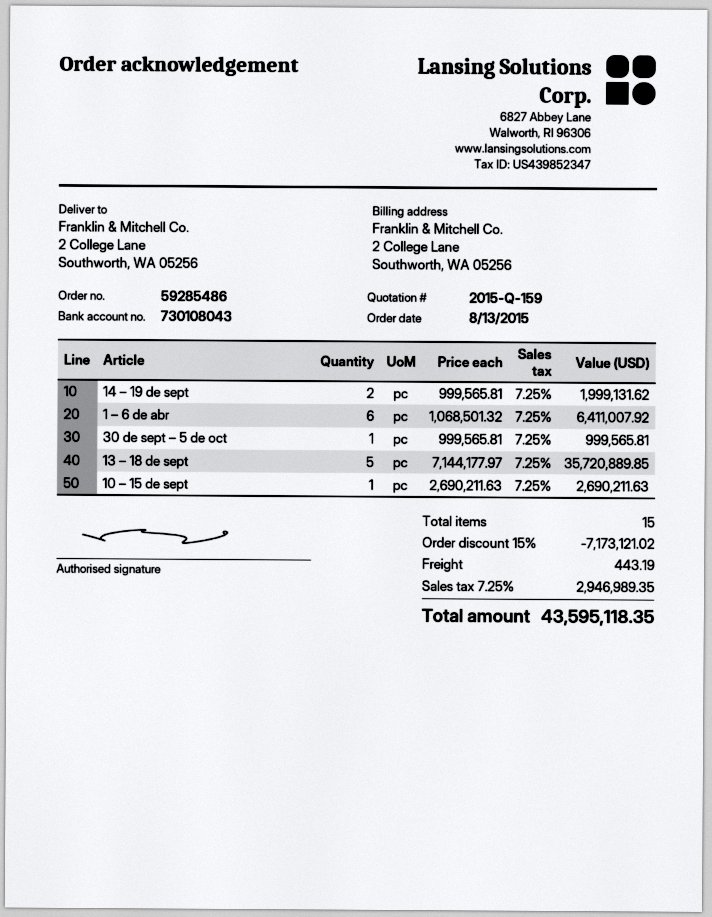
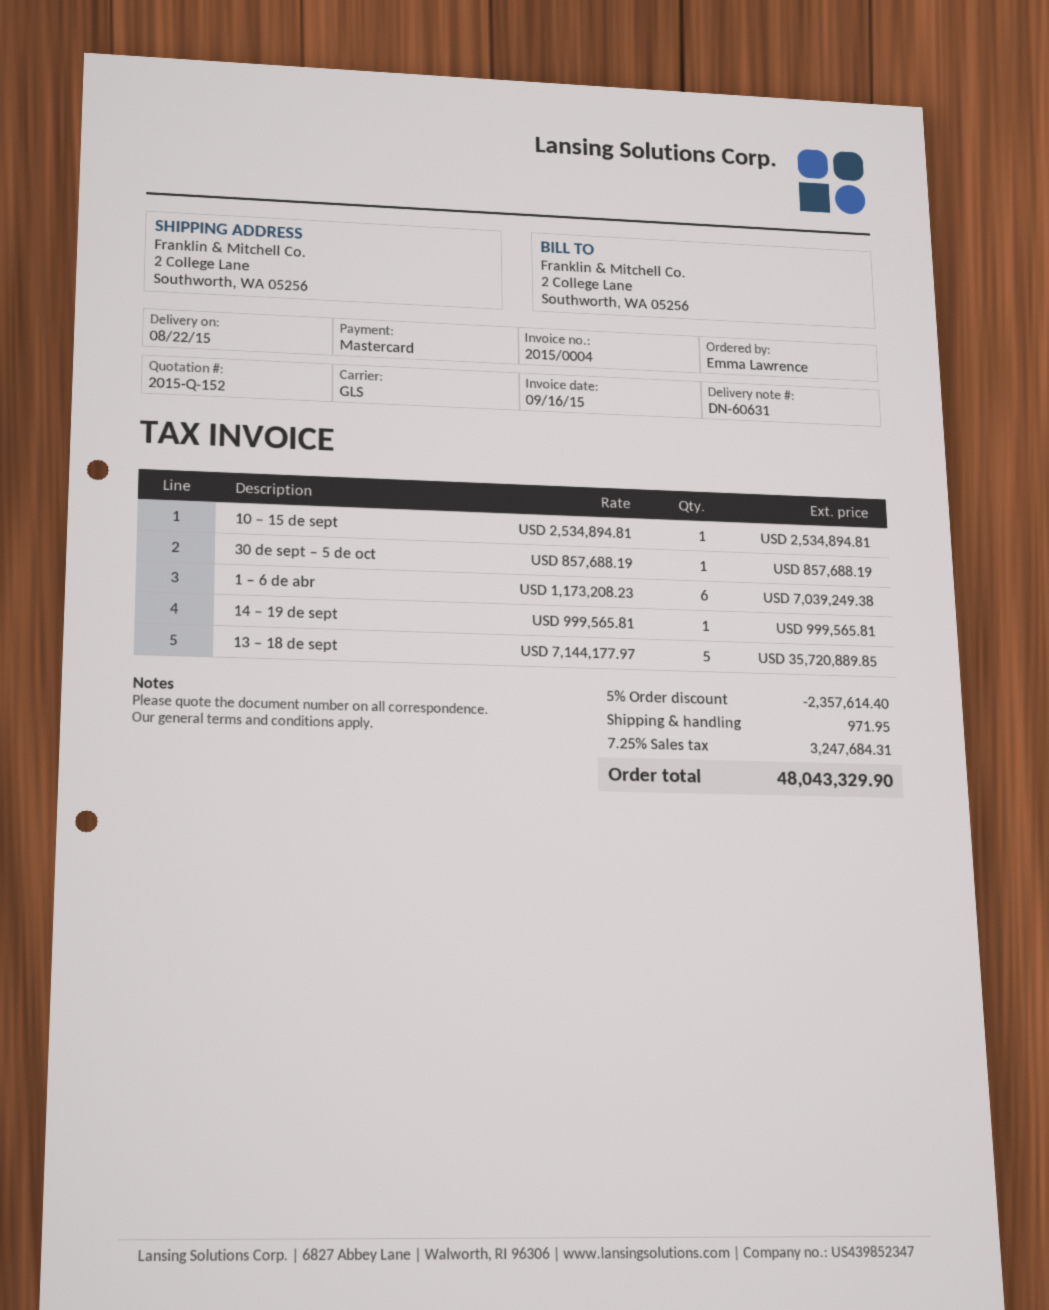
quote number: 2015-Q-159 -> 2015-Q-152
14 – 19 de sept: 2 x 999565.81 = 1999131.62 -> 1 x 999565.81 = 999565.81
1 – 6 de abr: 6 x 1068501.32 = 6411007.92 -> 6 x 1173208.23 = 7039249.38
30 de sept – 5 de oct: 1 x 999565.81 = 999565.81 -> 1 x 857688.19 = 857688.19
10 – 15 de sept: 1 x 2690211.63 = 2690211.63 -> 1 x 2534894.81 = 2534894.81
discount: 15% = 7173121.02 -> 5% = 2357614.40
shipping: 443.19 -> 971.95
tax: 7.25% = 2946989.35 -> 7.25% = 3247684.31
total: 43595118.35 -> 48043329.90

